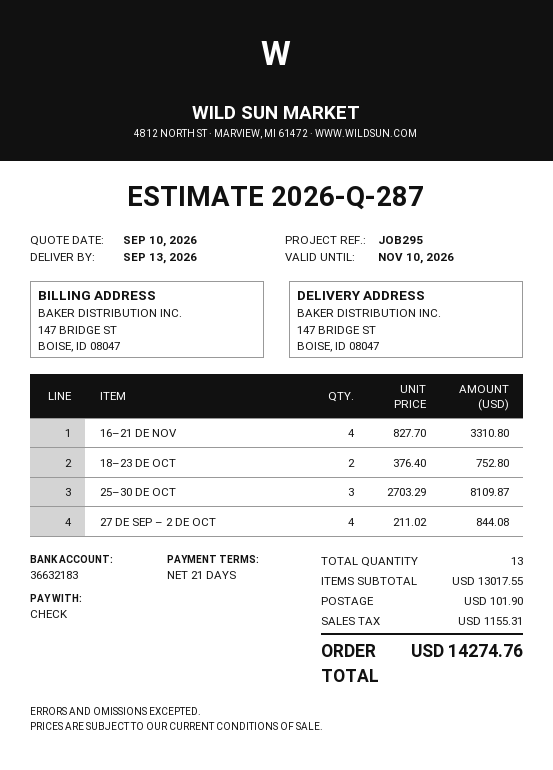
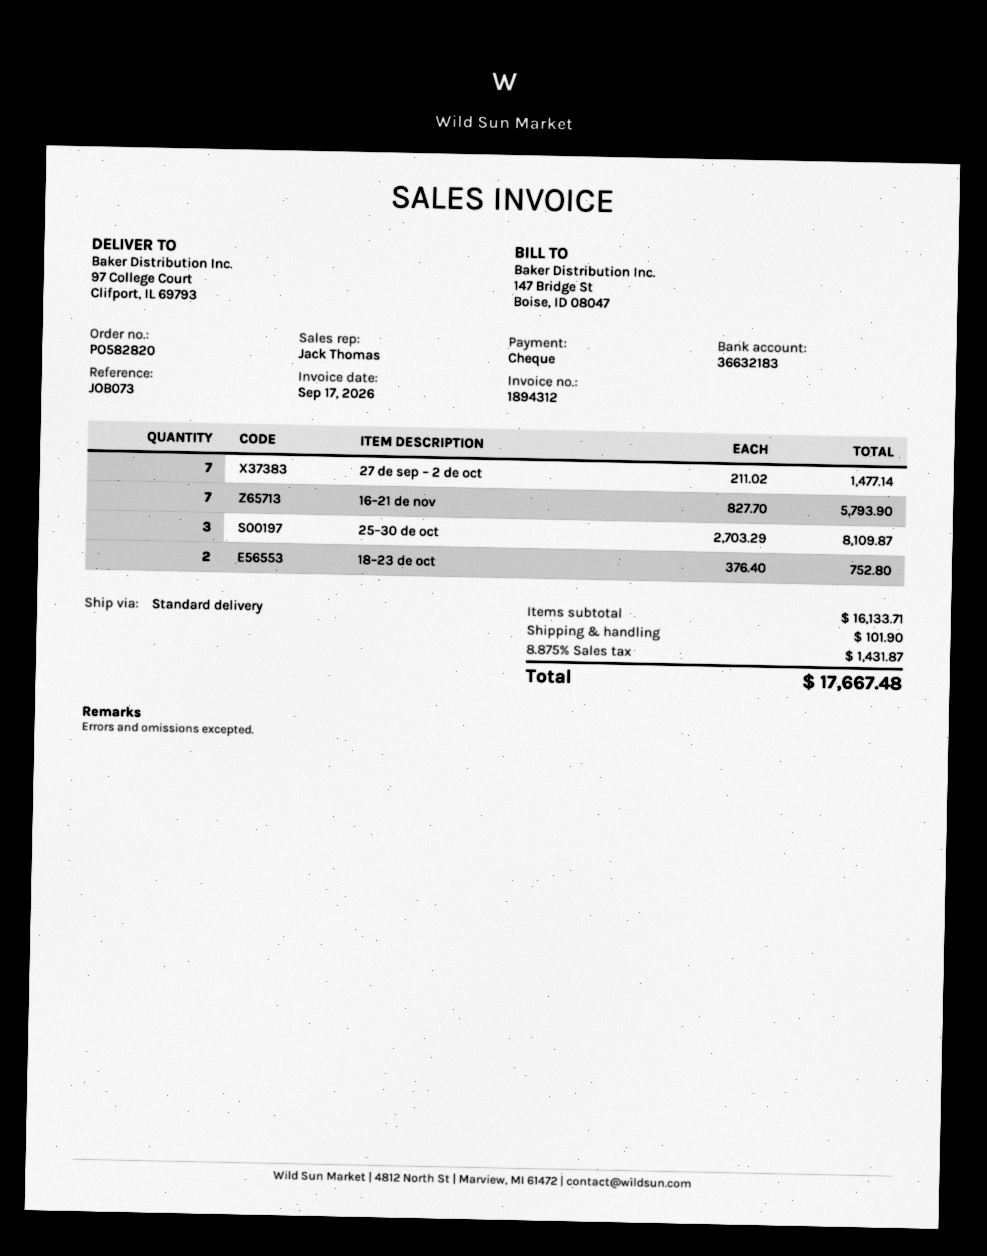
reference: JOB295 -> JOB073
ship to: 147 BRIDGE ST, BOISE, ID 08047 -> 97 College Court, Clifport, IL 69793
16–21 DE NOV: 4 x 827.70 = 3310.80 -> 7 x 827.70 = 5793.90
27 DE SEP – 2 DE OCT: 4 x 211.02 = 844.08 -> 7 x 211.02 = 1477.14
subtotal: 13017.55 -> 16133.71
tax: 1155.31 -> 1431.87
total: 14274.76 -> 17667.48

